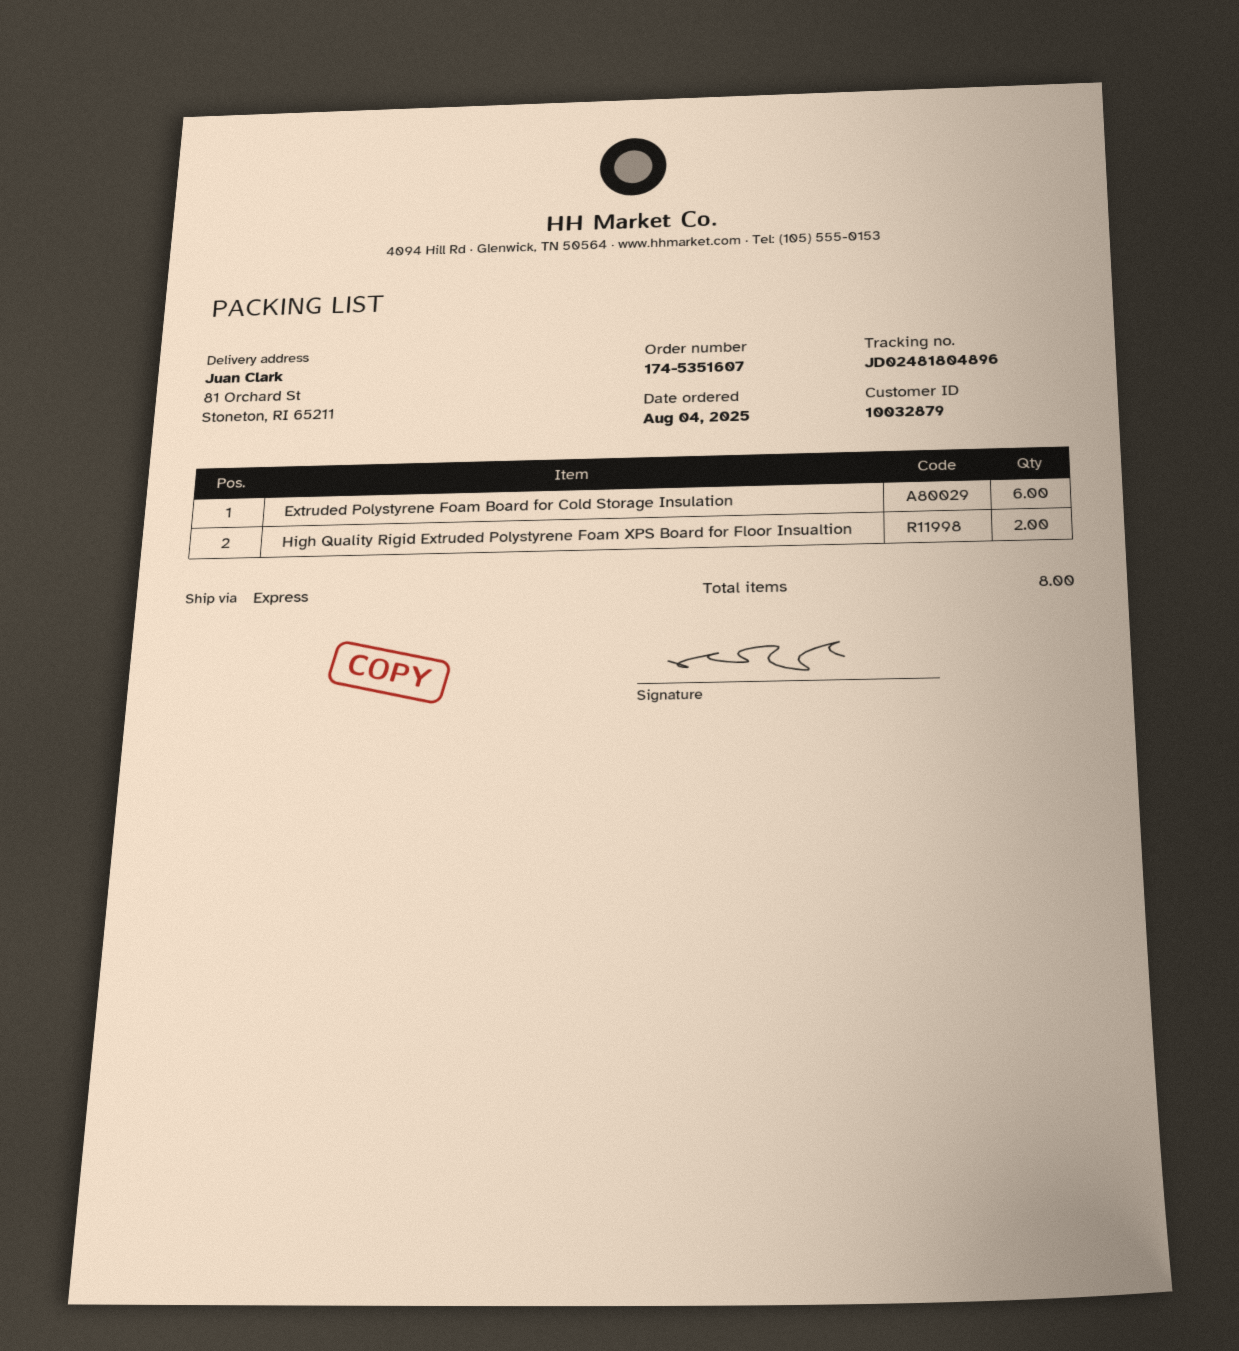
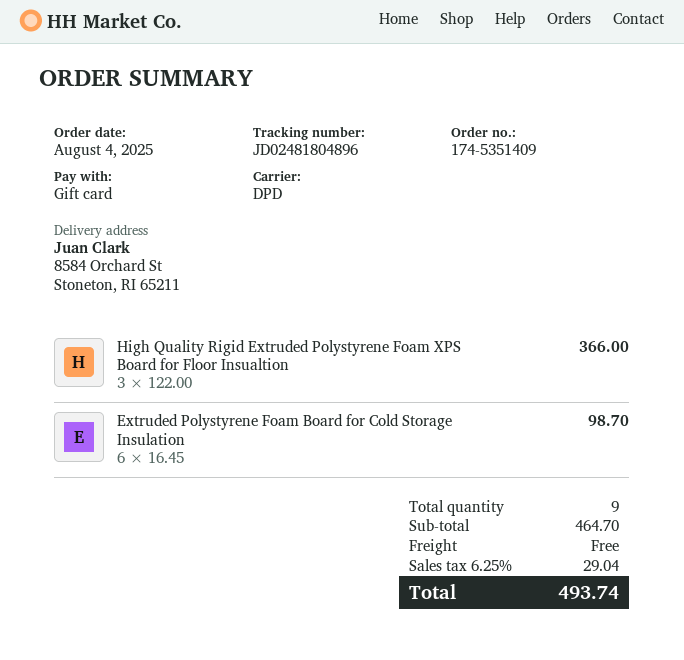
order number: 174-5351607 -> 174-5351409
shipping method: express -> DPD
ship to: 81 Orchard St, Stoneton, RI 65211 -> 8584 Orchard St, Stoneton, RI 65211
High Quality Rigid Extruded Polystyrene Foam XPS Board for Floor Insualtion: 2 -> 3
total quantity: 8 -> 9

